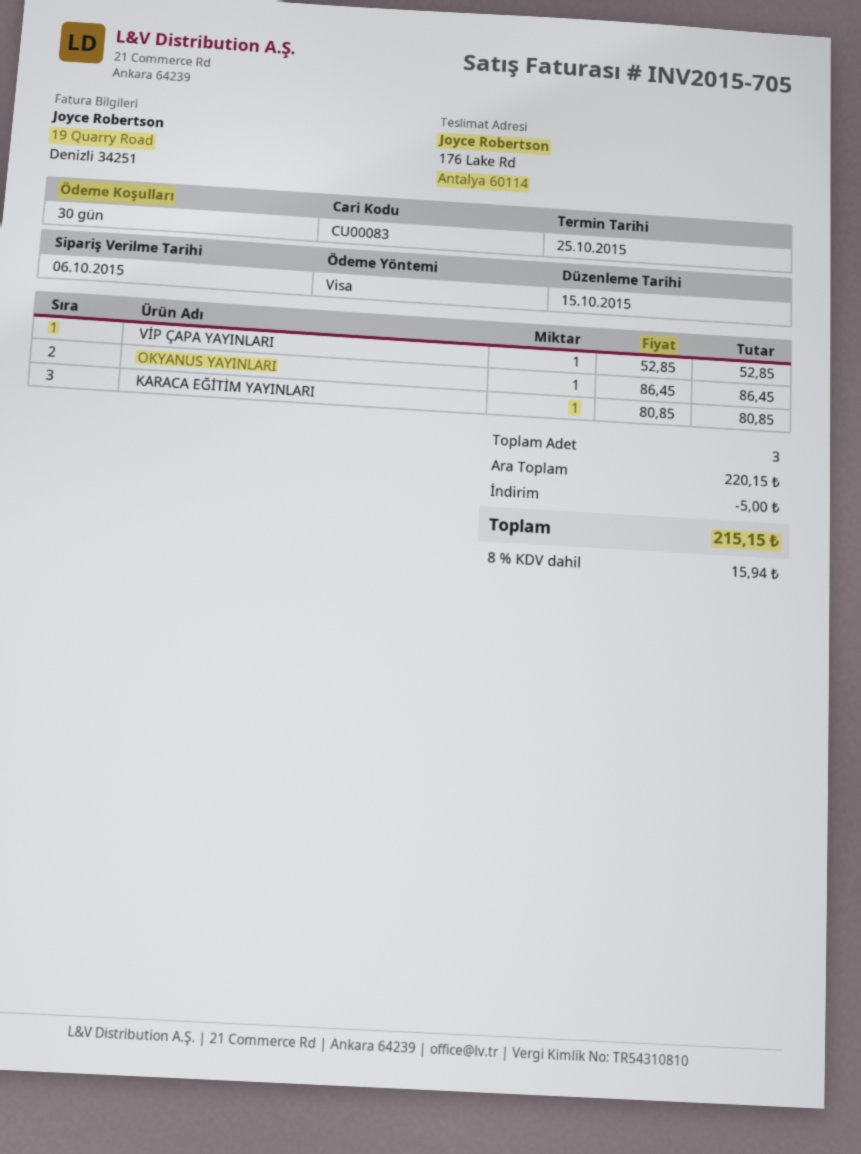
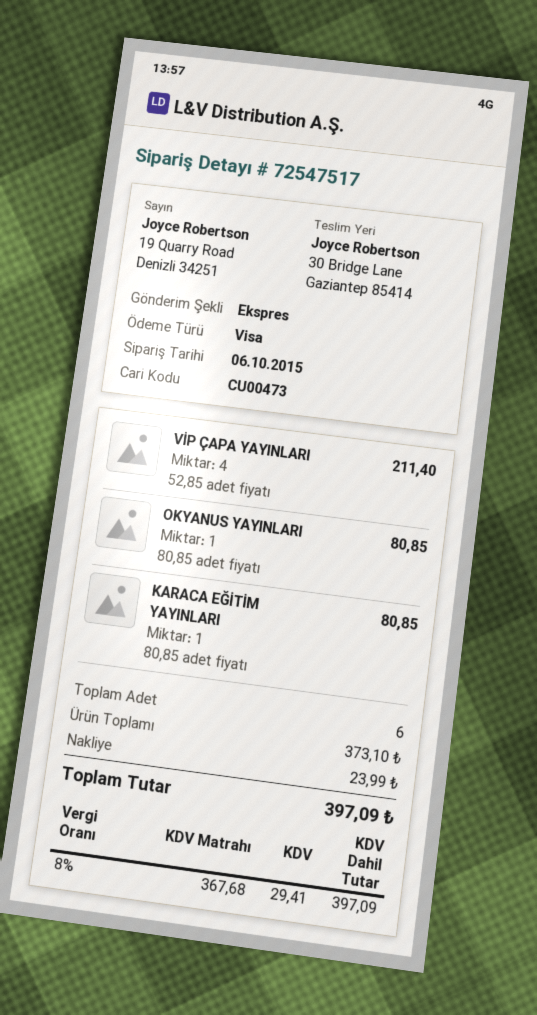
customer number: CU00083 -> CU00473
ship to: 176 Lake Rd, Antalya 60114 -> 30 Bridge Lane, Gaziantep 85414
VİP ÇAPA YAYINLARI: 1 x 52.85 = 52.85 -> 4 x 52.85 = 211.40
OKYANUS YAYINLARI: 1 x 86.45 = 86.45 -> 1 x 80.85 = 80.85
total quantity: 3 -> 6
subtotal: 220.15 -> 373.10
discount: 5.00 -> none
shipping: none -> 23.99
tax: 8% = 15.94 -> 8% = 29.41
total: 215.15 -> 397.09

